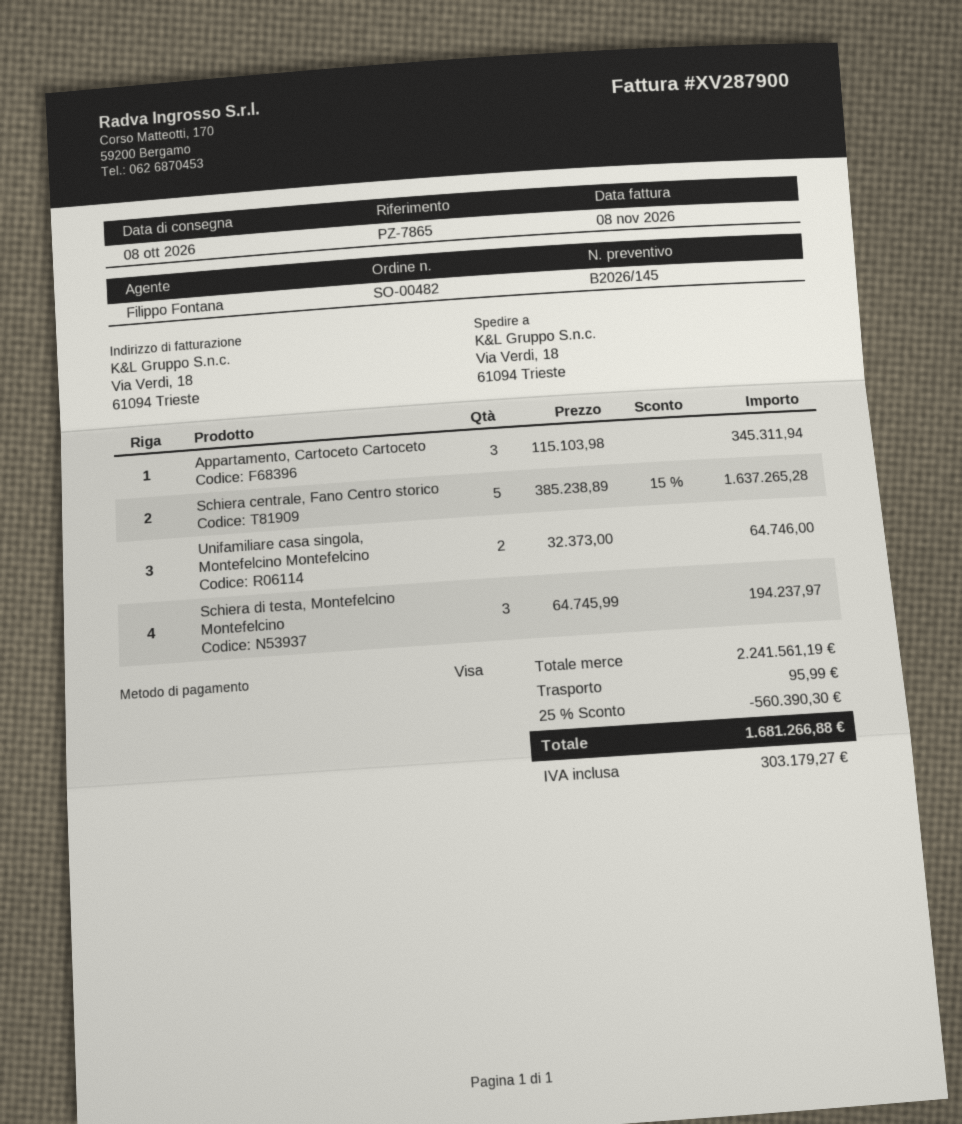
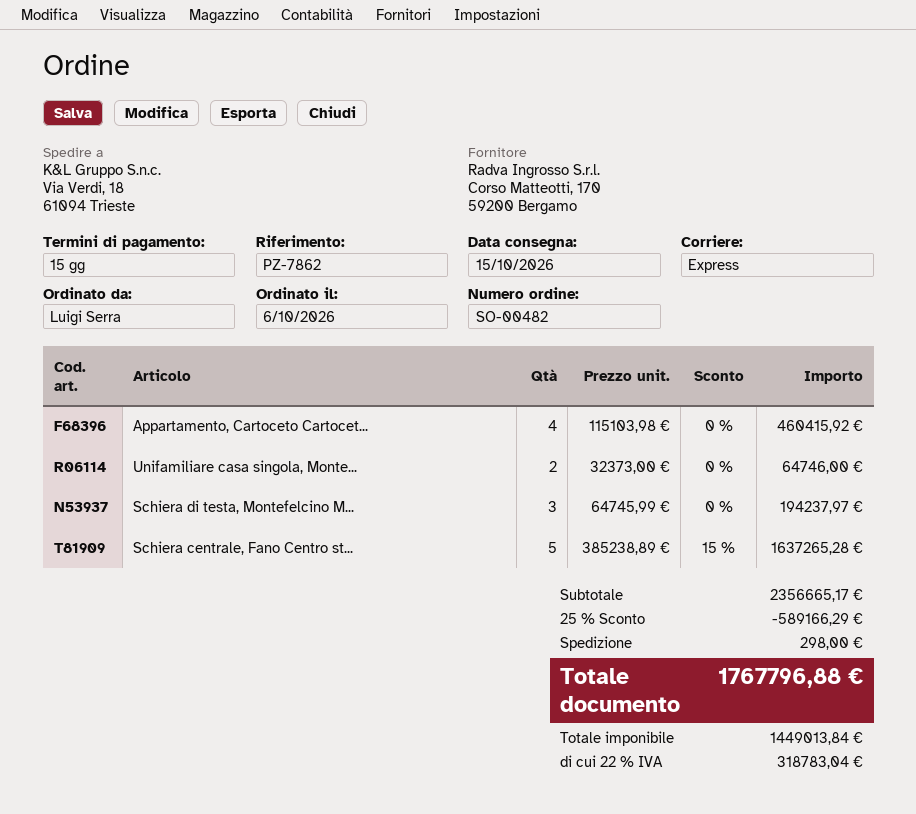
delivery date: 2026-10-08 -> 2026-10-15
reference: PZ-7865 -> PZ-7862
Appartamento, Cartoceto Cartoceto: 3 x 115103.98 = 345311.94 -> 4 x 115103.98 = 460415.92
subtotal: 2241561.19 -> 2356665.17
discount: 25% = 560390.30 -> 25% = 589166.29
shipping: 95.99 -> 298.00
tax: 303179.27 -> 318783.04
total: 1681266.88 -> 1767796.88

